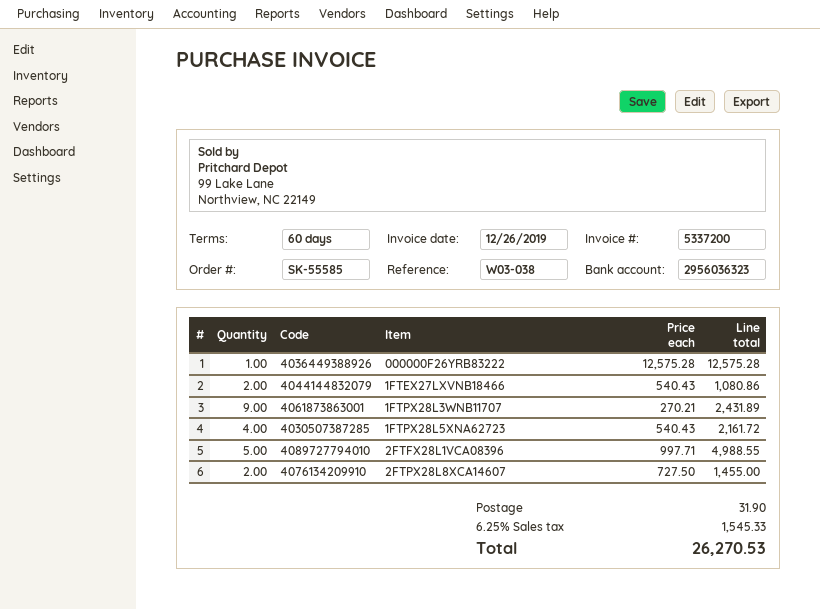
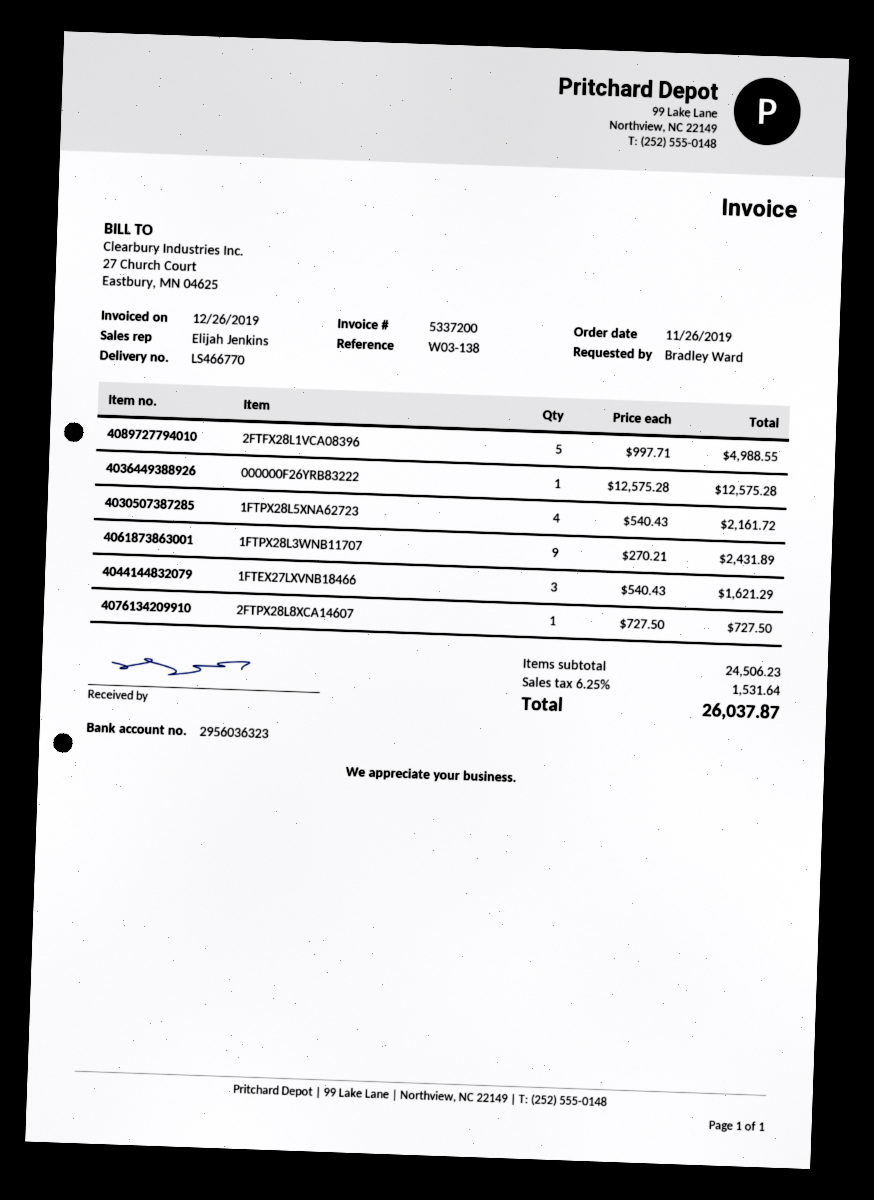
reference: W03-038 -> W03-138
1FTEX27LXVNB18466: 2 x 540.43 = 1080.86 -> 3 x 540.43 = 1621.29
2FTPX28L8XCA14607: 2 x 727.50 = 1455.00 -> 1 x 727.50 = 727.50
shipping: 31.90 -> none
tax: 6.25% = 1545.33 -> 6.25% = 1531.64
total: 26270.53 -> 26037.87

